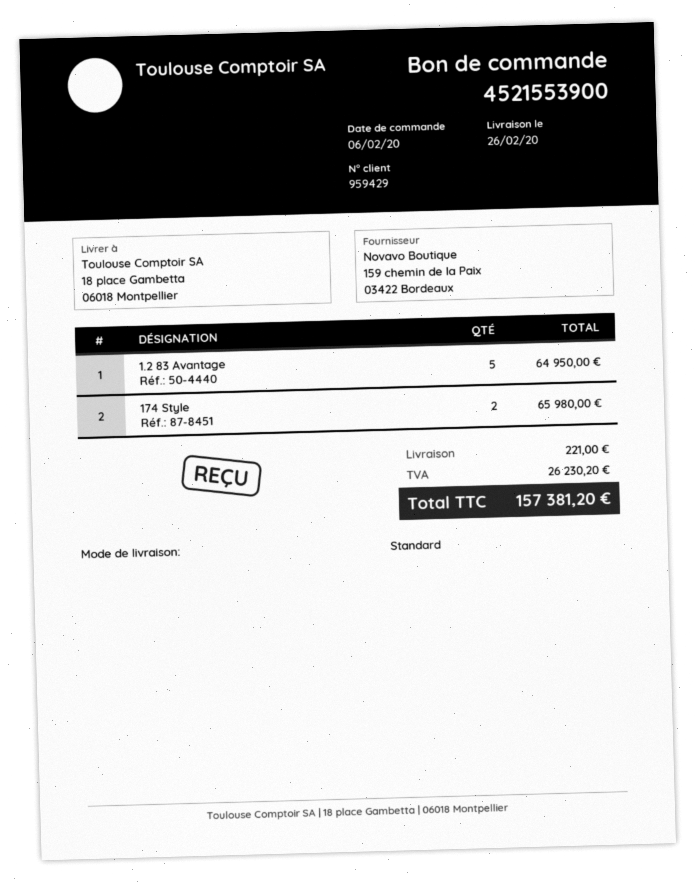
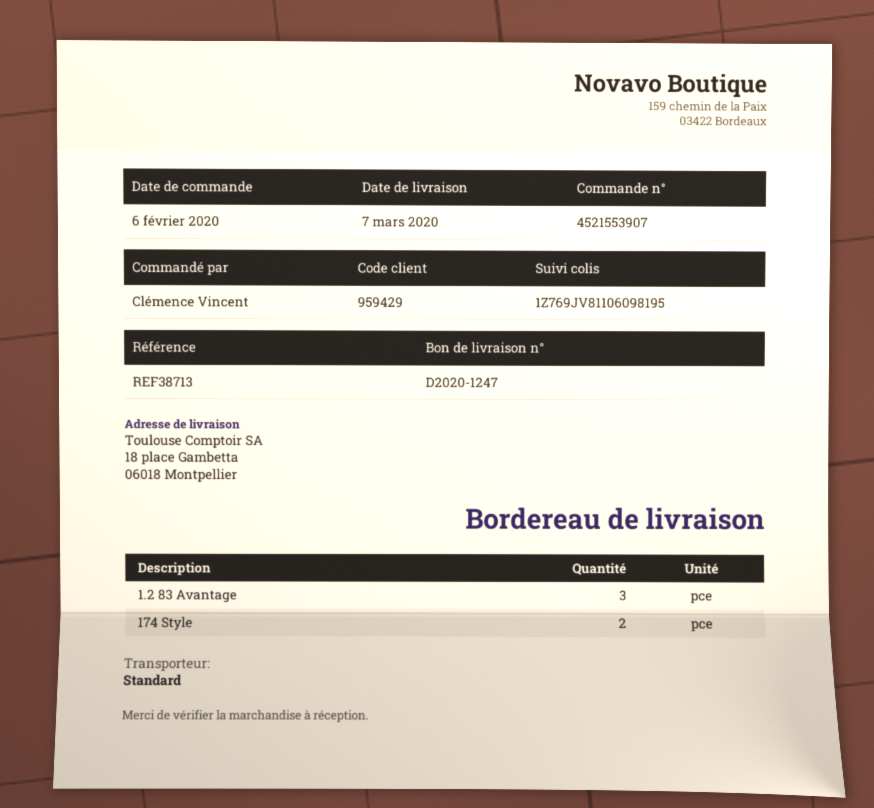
order number: 4521553900 -> 4521553907
delivery date: 2020-02-26 -> 2020-03-07
1.2 83 Avantage: 5 -> 3

